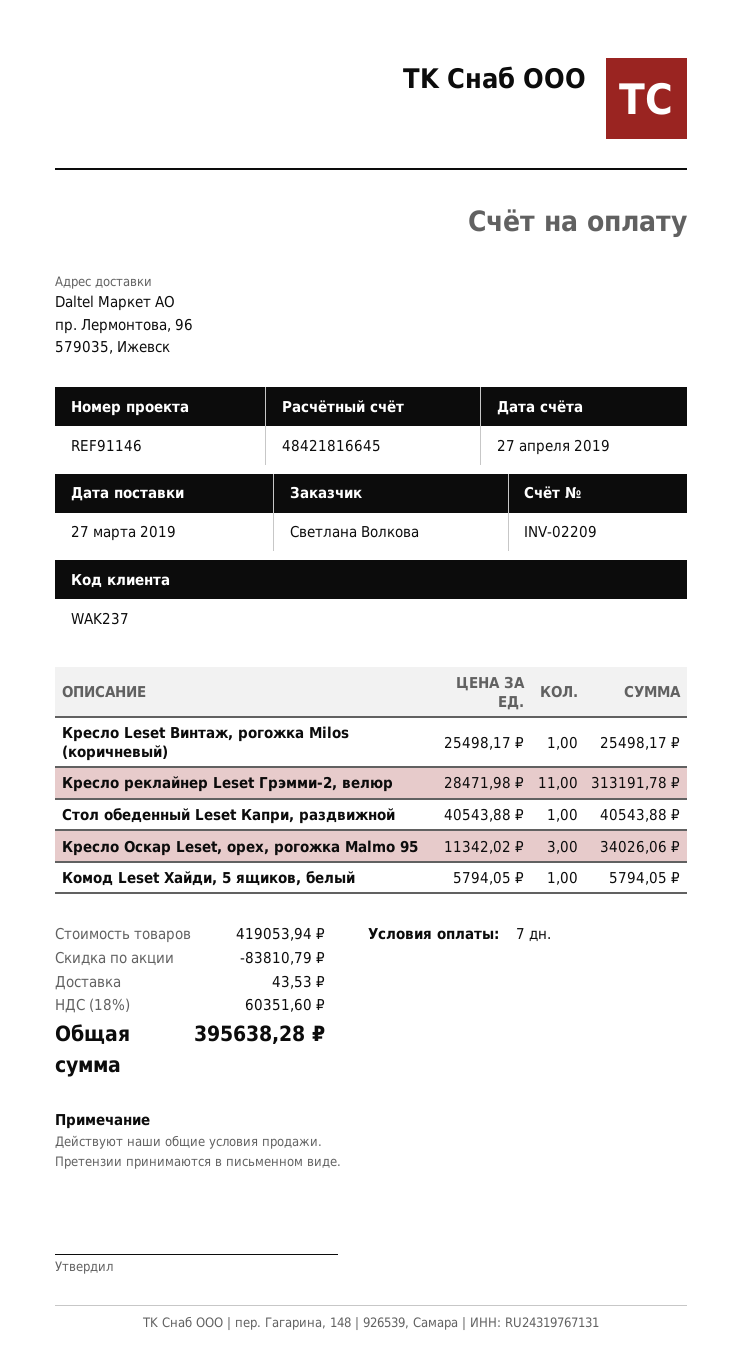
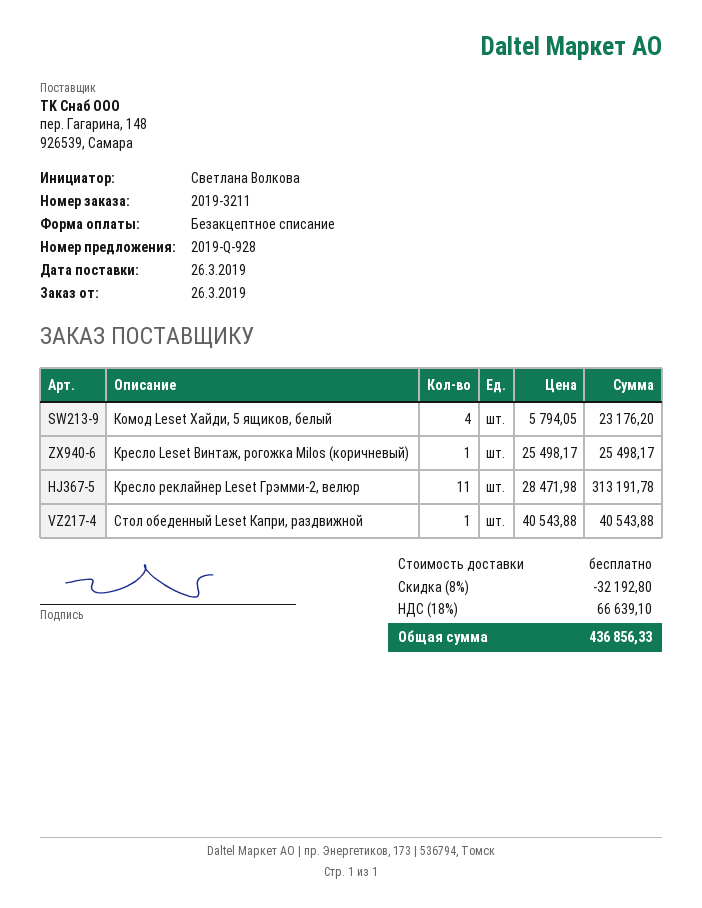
delivery date: 2019-03-27 -> 2019-03-26
Кресло Оскар Leset, орех, рогожка Malmo 95: 3 x 11342.02 = 34026.06 -> none
Комод Leset Хайди, 5 ящиков, белый: 1 x 5794.05 = 5794.05 -> 4 x 5794.05 = 23176.20
discount: 83810.79 -> 32192.80
shipping: 43.53 -> 0.00
tax: 18% = 60351.60 -> 18% = 66639.10
total: 395638.28 -> 436856.33

